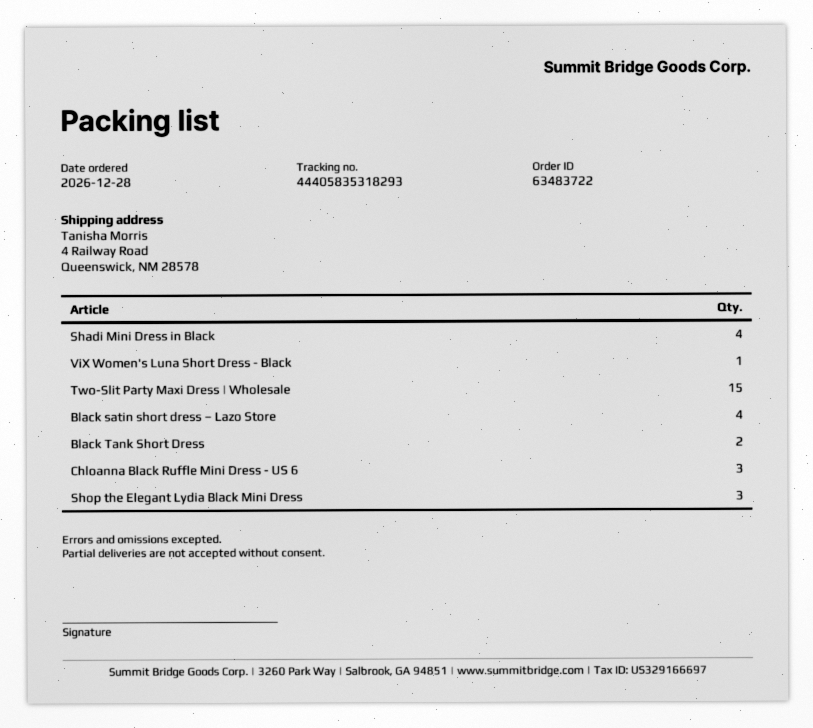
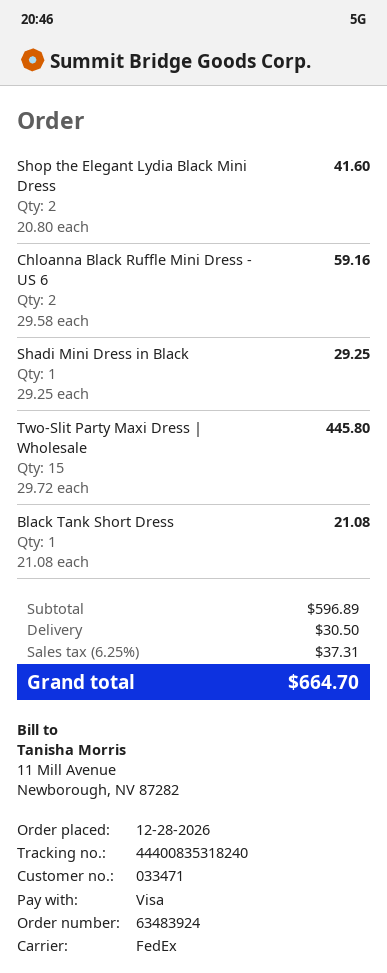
order number: 63483722 -> 63483924
tracking number: 44405835318293 -> 44400835318240
Shadi Mini Dress in Black: 4 -> 1
ViX Women's Luna Short Dress - Black: 1 -> none
Black satin short dress – Lazo Store: 4 -> none
Black Tank Short Dress: 2 -> 1
Chloanna Black Ruffle Mini Dress - US 6: 3 -> 2
Shop the Elegant Lydia Black Mini Dress: 3 -> 2

